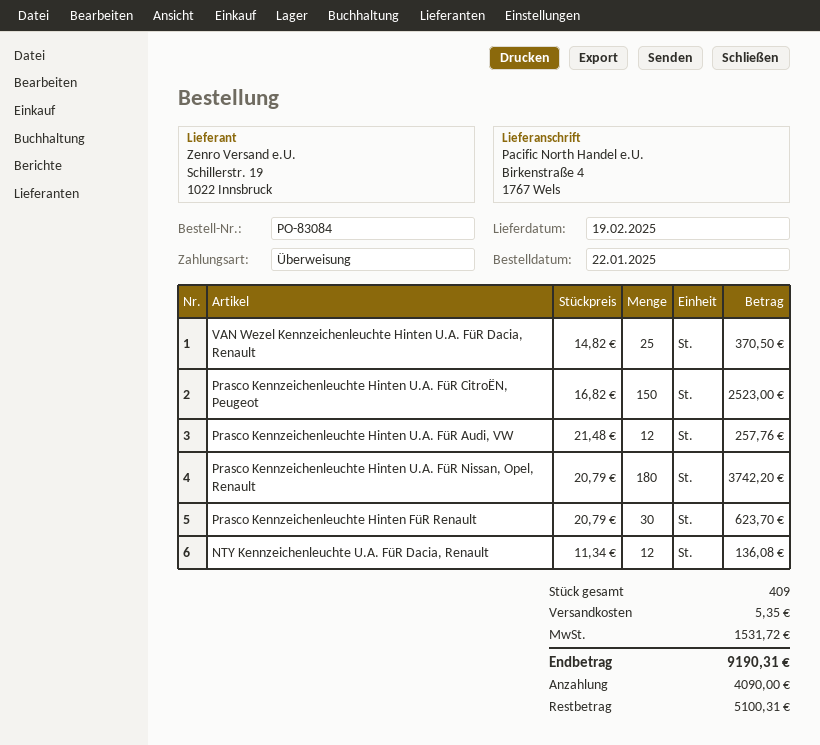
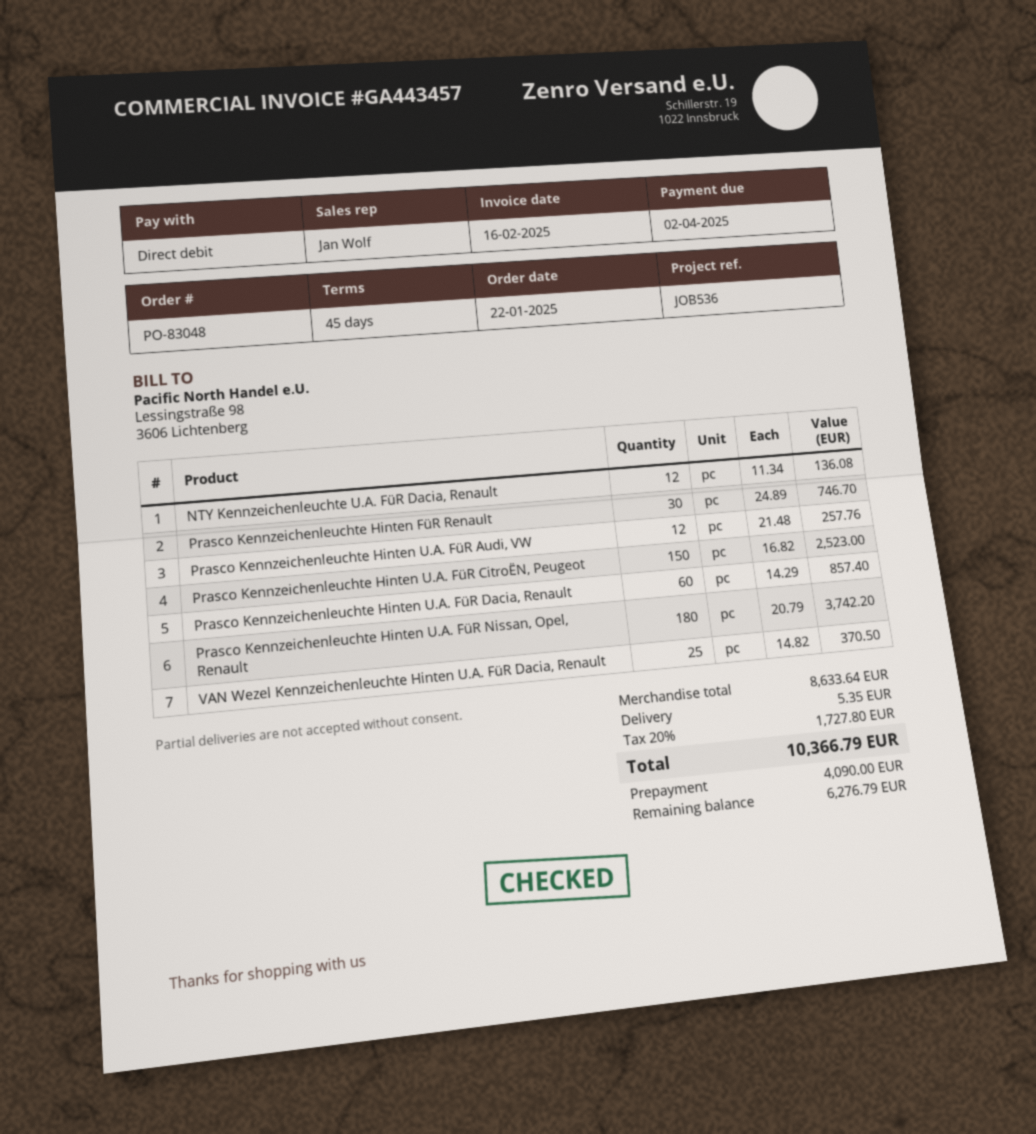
order number: PO-83084 -> PO-83048
payment method: bank transfer -> direct debit
Prasco Kennzeichenleuchte Hinten FüR Renault: 30 x 20.79 = 623.70 -> 30 x 24.89 = 746.70
Prasco Kennzeichenleuchte Hinten U.A. FüR Dacia, Renault: none -> 60 x 14.29 = 857.40
tax: 1531.72 -> 1727.80
total: 9190.31 -> 10366.79
balance: 5100.31 -> 6276.79

